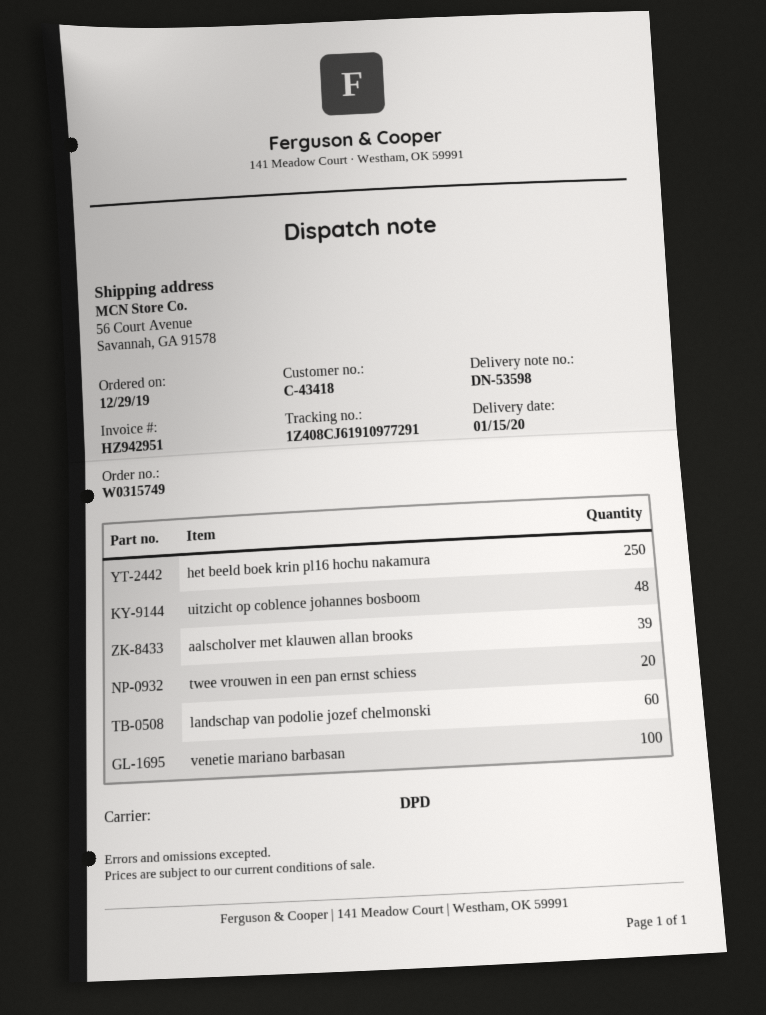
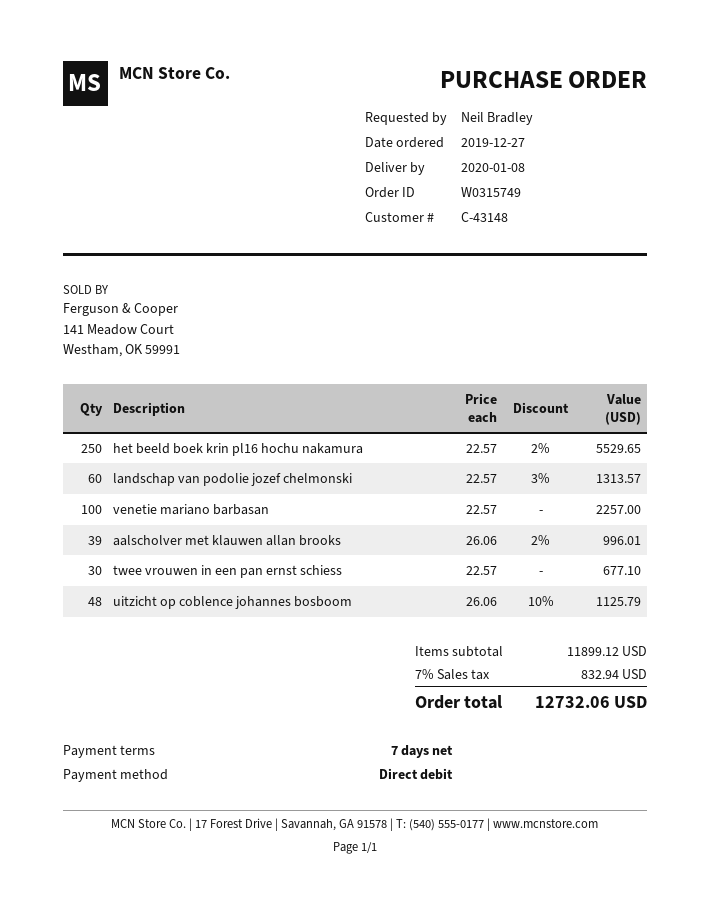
order date: 2019-12-29 -> 2019-12-27
delivery date: 2020-01-15 -> 2020-01-08
customer number: C-43418 -> C-43148
twee vrouwen in een pan ernst schiess: 20 -> 30

